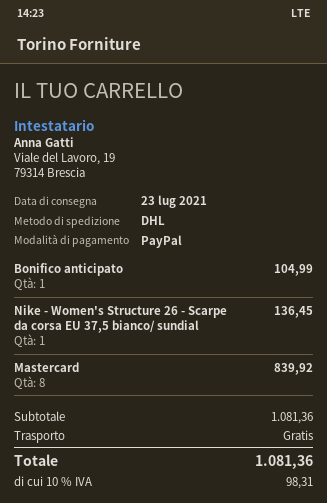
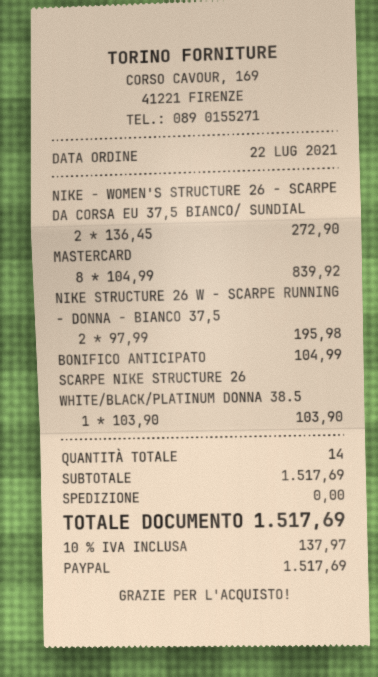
Nike - Women's Structure 26 - Scarpe da corsa EU 37,5 bianco/ sundial: 1 for 136.45 -> 2 for 272.90
NIKE STRUCTURE 26 W - SCARPE RUNNING - DONNA - BIANCO 37,5: none -> 2 for 195.98
SCARPE NIKE STRUCTURE 26 WHITE/BLACK/PLATINUM DONNA 38.5: none -> 1 for 103.90
subtotal: 1081.36 -> 1517.69
tax: 10% = 98.31 -> 10% = 137.97
total: 1081.36 -> 1517.69

